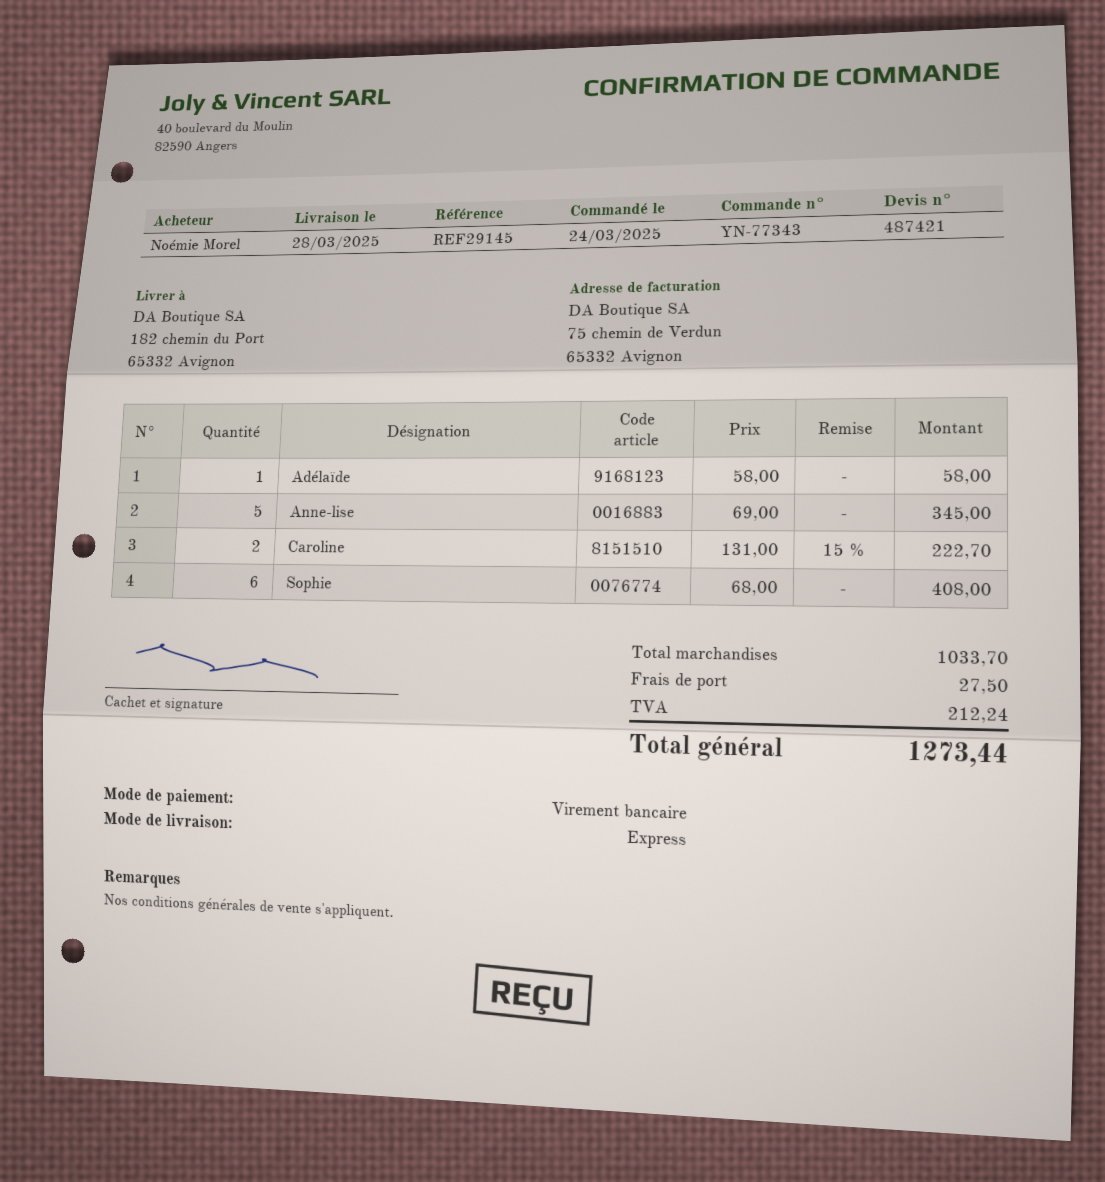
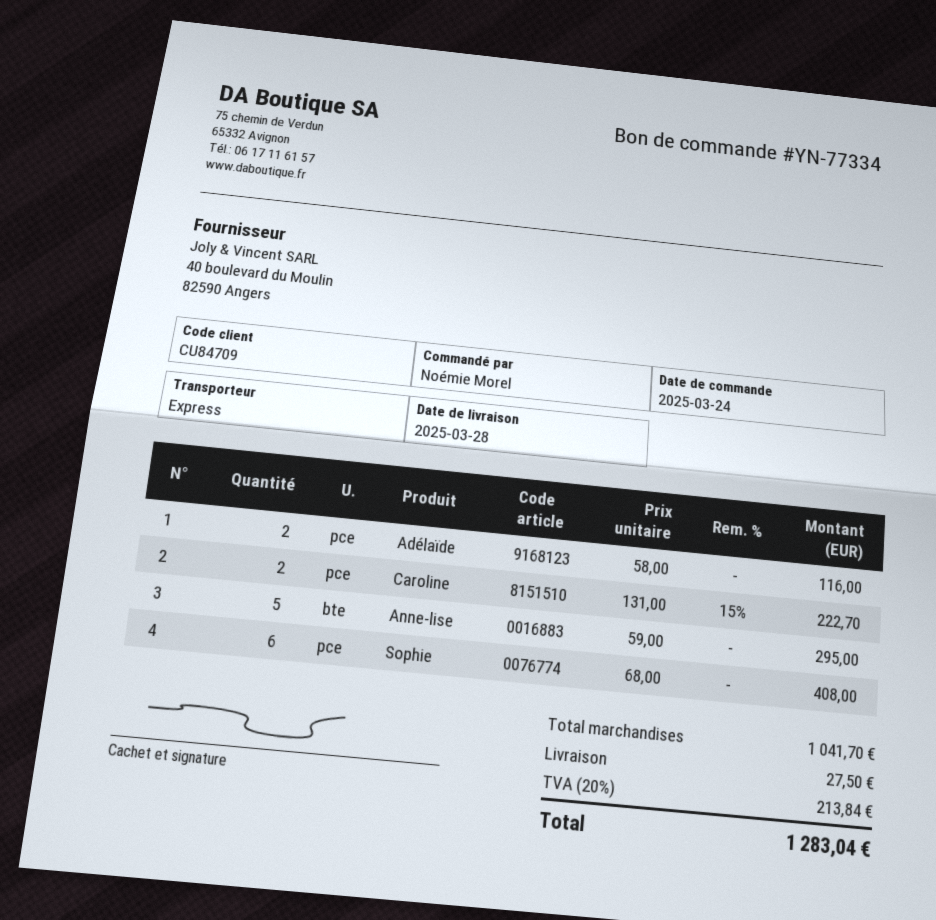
order number: YN-77343 -> YN-77334
Adélaïde: 1 x 58.00 = 58.00 -> 2 x 58.00 = 116.00
Anne-lise: 5 x 69.00 = 345.00 -> 5 x 59.00 = 295.00
subtotal: 1033.70 -> 1041.70
tax: 212.24 -> 213.84
total: 1273.44 -> 1283.04

